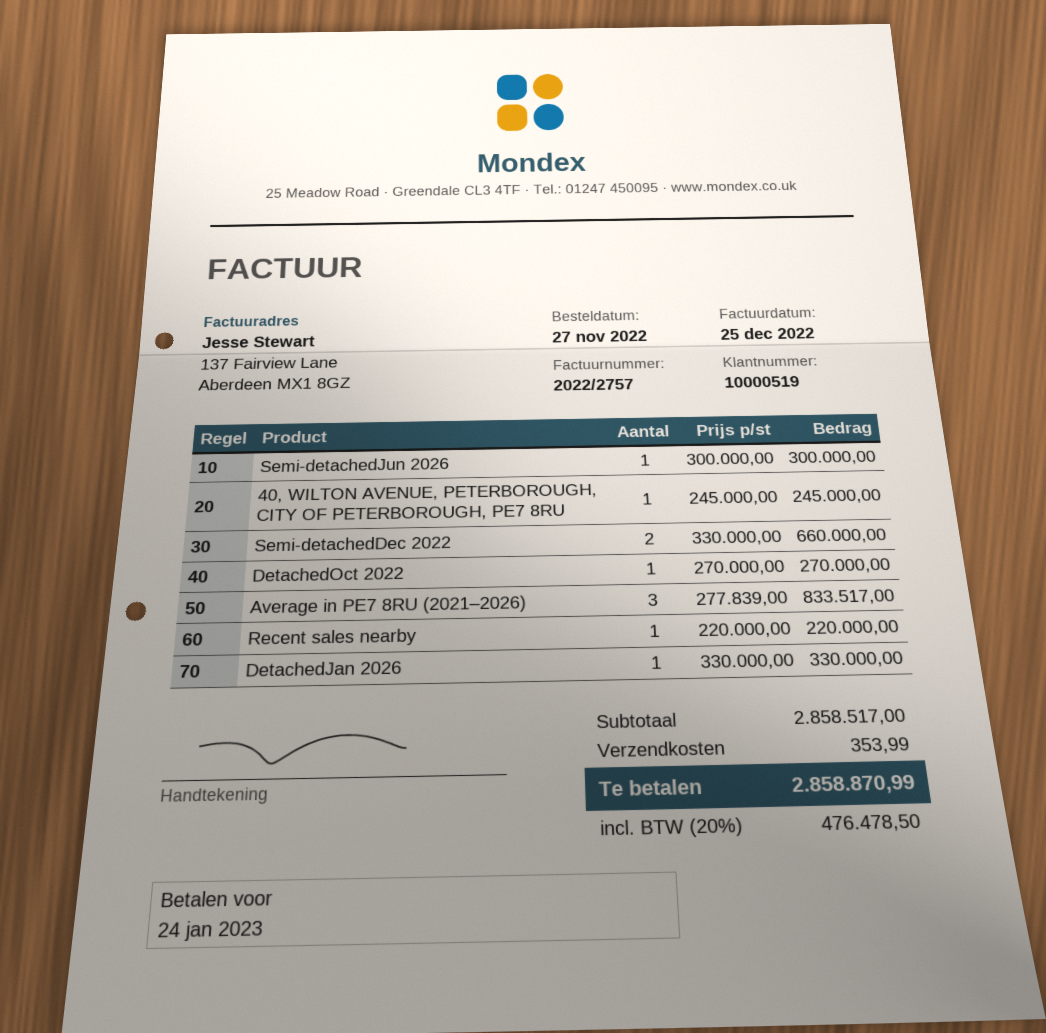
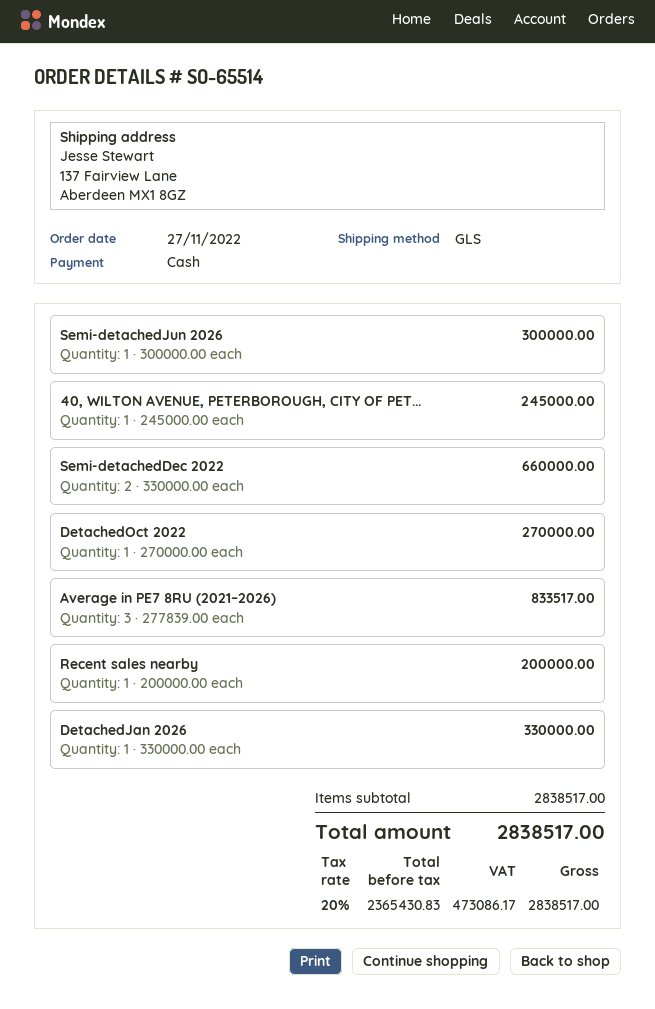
Recent sales nearby: 1 x 220000.00 = 220000.00 -> 1 x 200000.00 = 200000.00
subtotal: 2858517.00 -> 2838517.00
shipping: 353.99 -> none
tax: 20% = 476478.50 -> 20% = 473086.17
total: 2858870.99 -> 2838517.00

